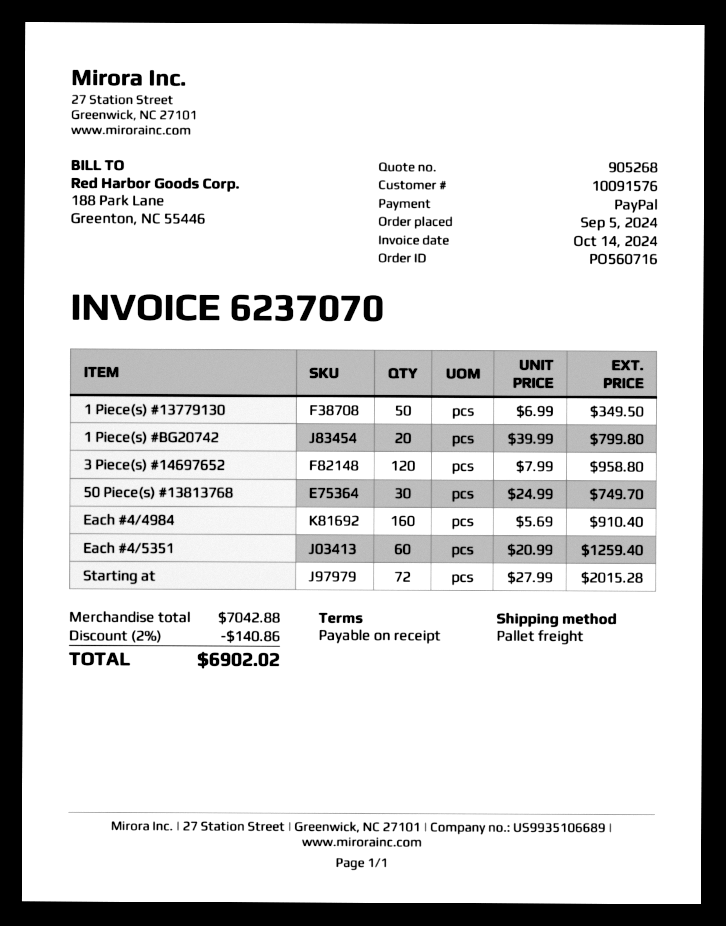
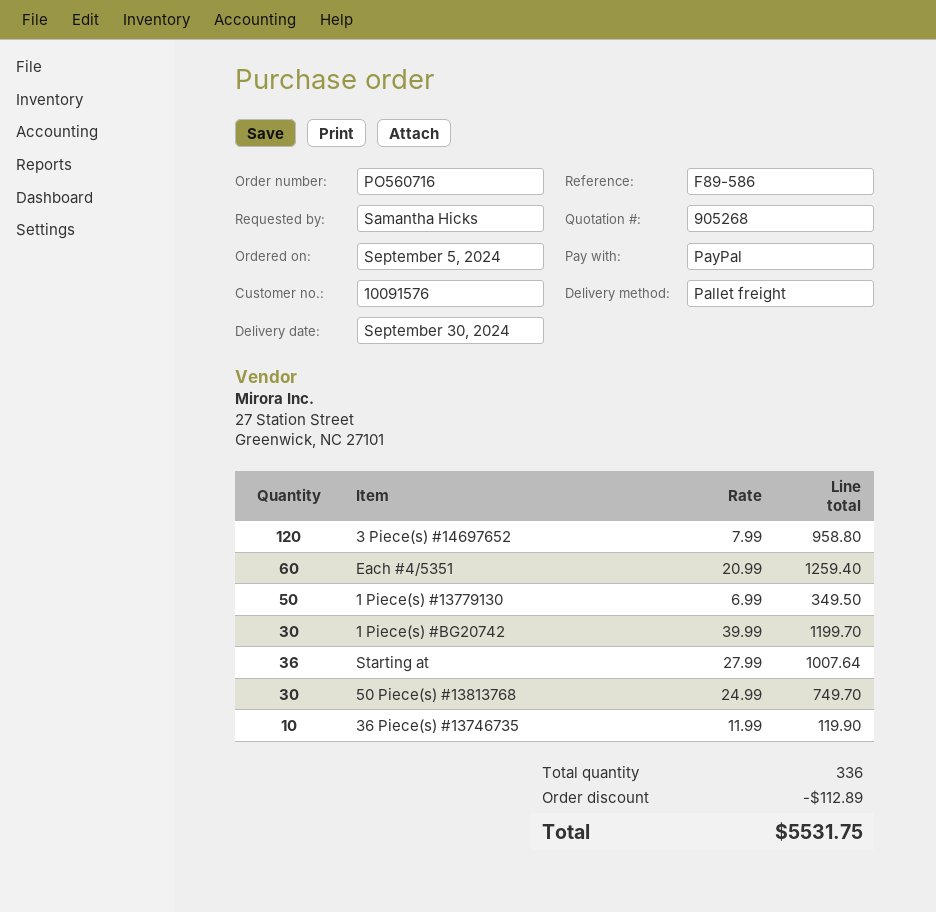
1 Piece(s) #BG20742: 20 x 39.99 = 799.80 -> 30 x 39.99 = 1199.70
Each #4/4984: 160 x 5.69 = 910.40 -> none
Starting at: 72 x 27.99 = 2015.28 -> 36 x 27.99 = 1007.64
36 Piece(s) #13746735: none -> 10 x 11.99 = 119.90
discount: 140.86 -> 112.89
total: 6902.02 -> 5531.75

